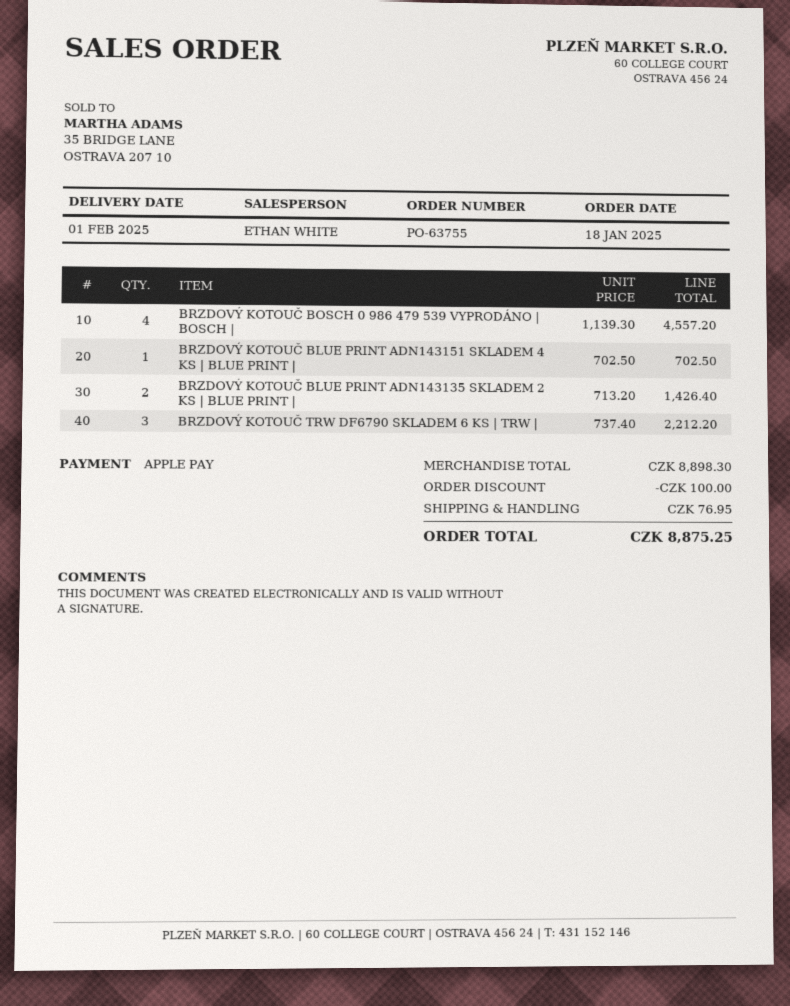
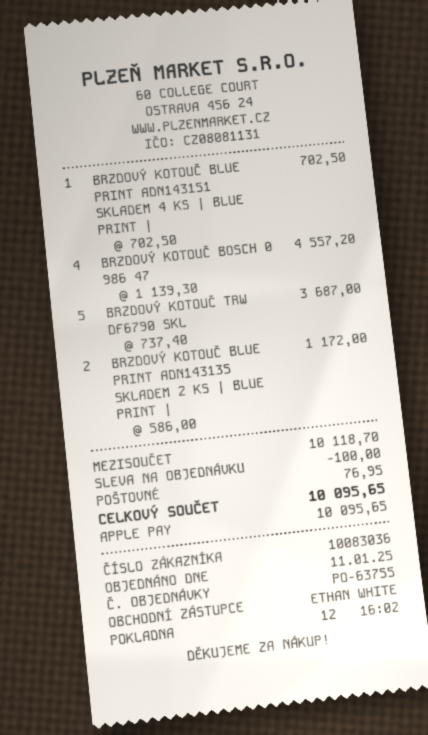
order date: 2025-01-18 -> 2025-01-11
BRZDOVÝ KOTOUČ BLUE PRINT ADN143135 SKLADEM 2 KS | BLUE PRINT |: 2 x 713.20 = 1426.40 -> 2 x 586.00 = 1172.00
BRZDOVÝ KOTOUČ TRW DF6790 SKLADEM 6 KS | TRW |: 3 x 737.40 = 2212.20 -> 5 x 737.40 = 3687.00
subtotal: 8898.30 -> 10118.70
total: 8875.25 -> 10095.65

